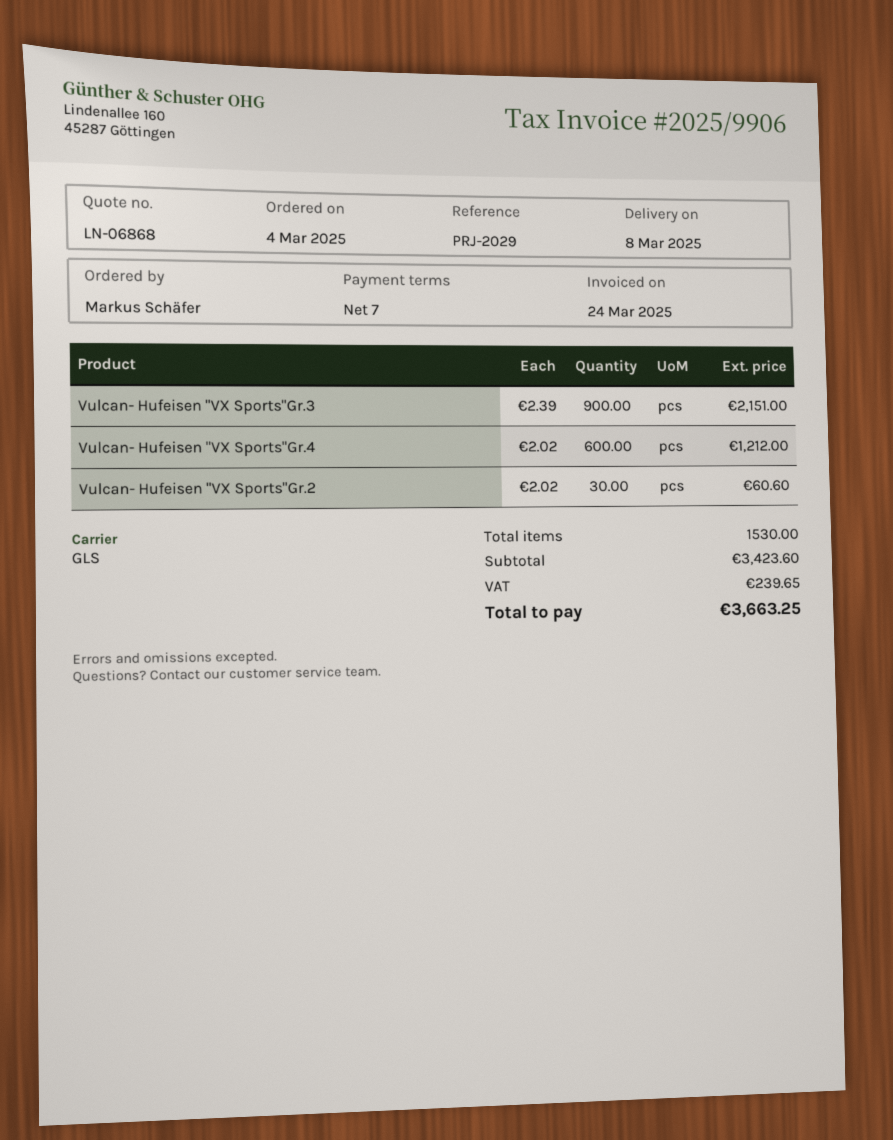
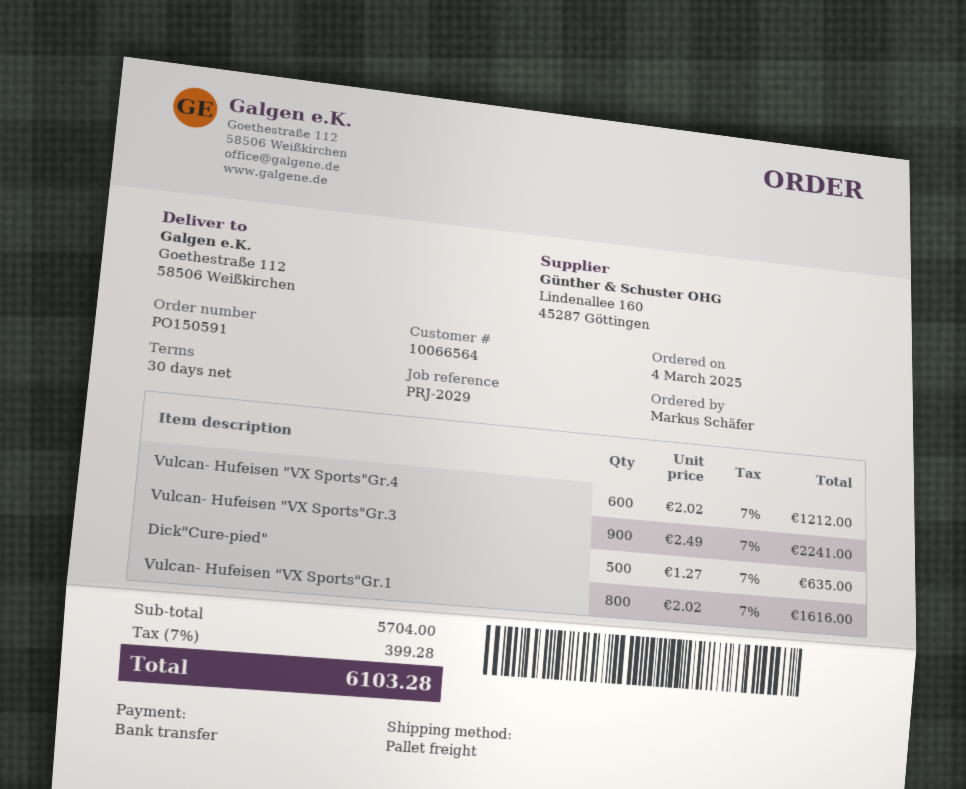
payment terms: 7 days -> 30 days
shipping method: GLS -> pallet freight
Vulcan- Hufeisen "VX Sports"Gr.3: 900 x 2.39 = 2151.00 -> 900 x 2.49 = 2241.00
Vulcan- Hufeisen "VX Sports"Gr.2: 30 x 2.02 = 60.60 -> none
Dick"Cure-pied": none -> 500 x 1.27 = 635.00
Vulcan- Hufeisen "VX Sports"Gr.1: none -> 800 x 2.02 = 1616.00
subtotal: 3423.60 -> 5704.00
tax: 239.65 -> 399.28
total: 3663.25 -> 6103.28

